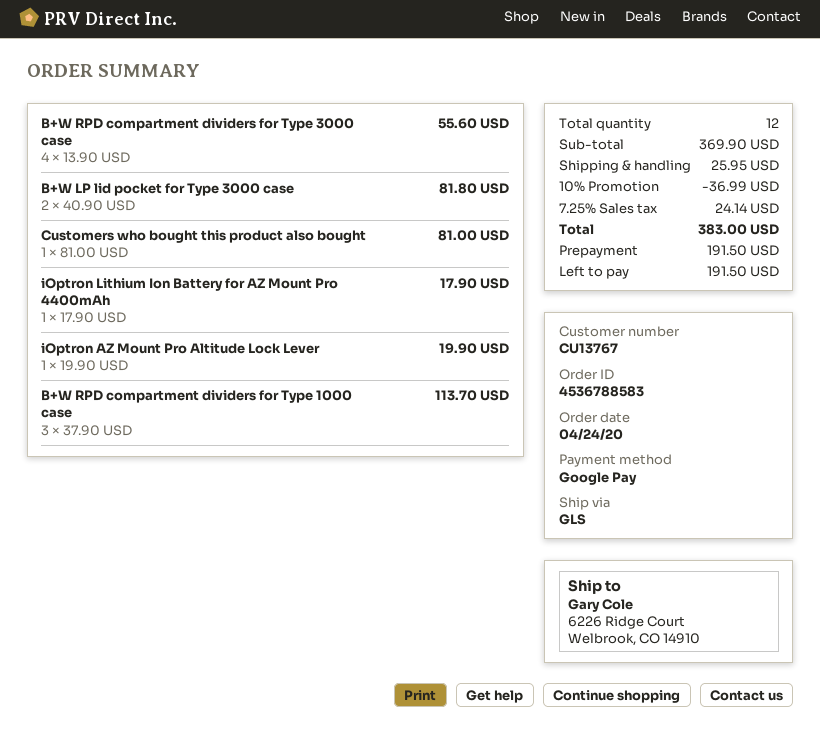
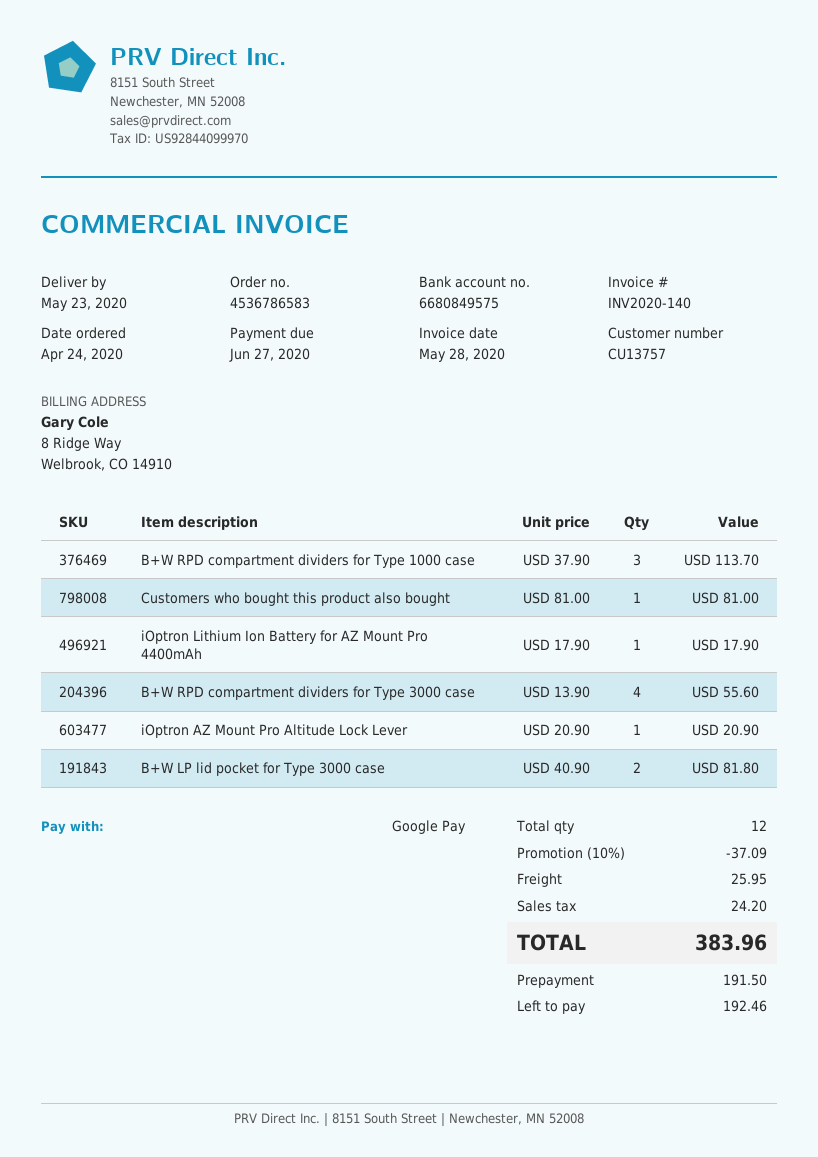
order number: 4536788583 -> 4536786583
customer number: CU13767 -> CU13757
iOptron AZ Mount Pro Altitude Lock Lever: 1 x 19.90 = 19.90 -> 1 x 20.90 = 20.90
discount: 10% = 36.99 -> 10% = 37.09
tax: 24.14 -> 24.20
total: 383.00 -> 383.96
balance: 191.50 -> 192.46

